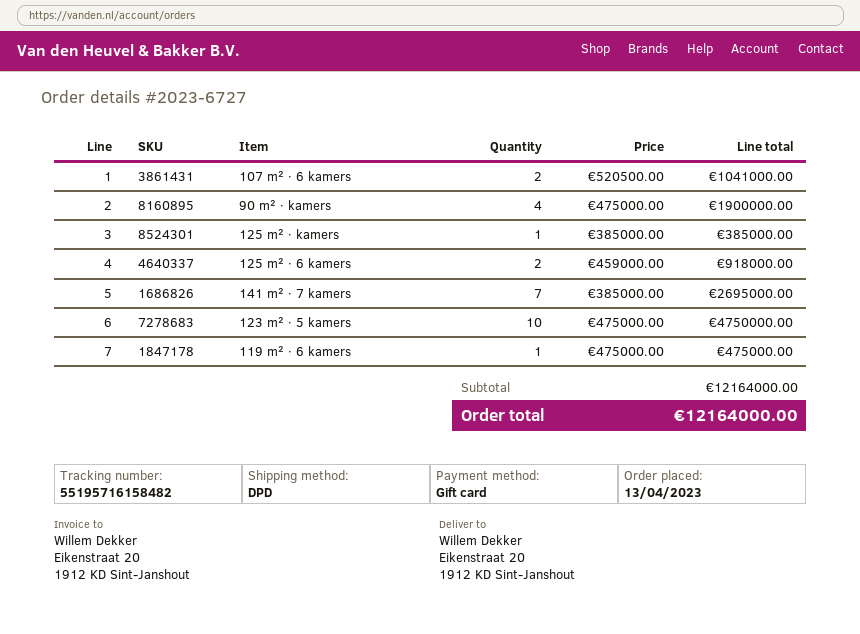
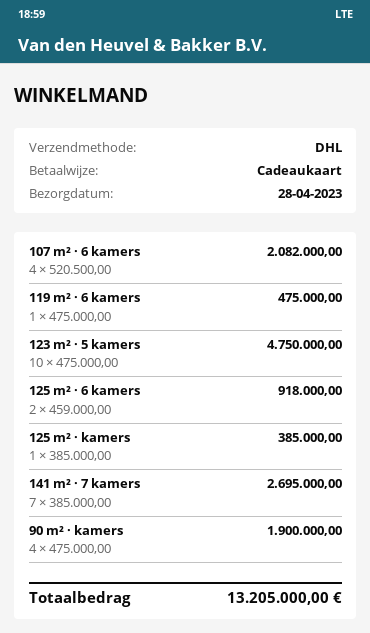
shipping method: DPD -> DHL
107 m² · 6 kamers: 2 x 520500.00 = 1041000.00 -> 4 x 520500.00 = 2082000.00
total: 12164000.00 -> 13205000.00

